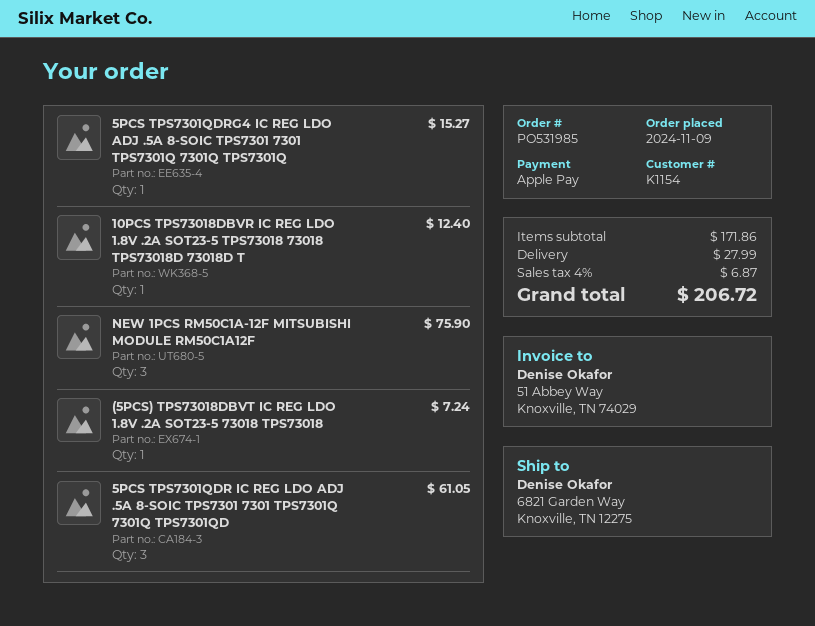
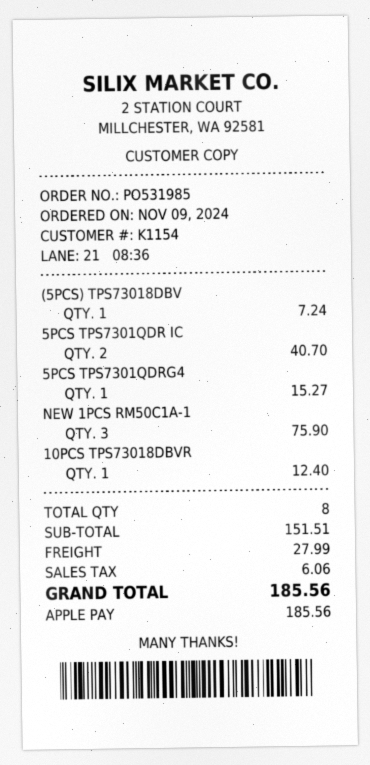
5PCS TPS7301QDR IC REG LDO ADJ .5A 8-SOIC TPS7301 7301 TPS7301Q 7301Q TPS7301QD: 3 for 61.05 -> 2 for 40.70
subtotal: 171.86 -> 151.51
tax: 6.87 -> 6.06
total: 206.72 -> 185.56

